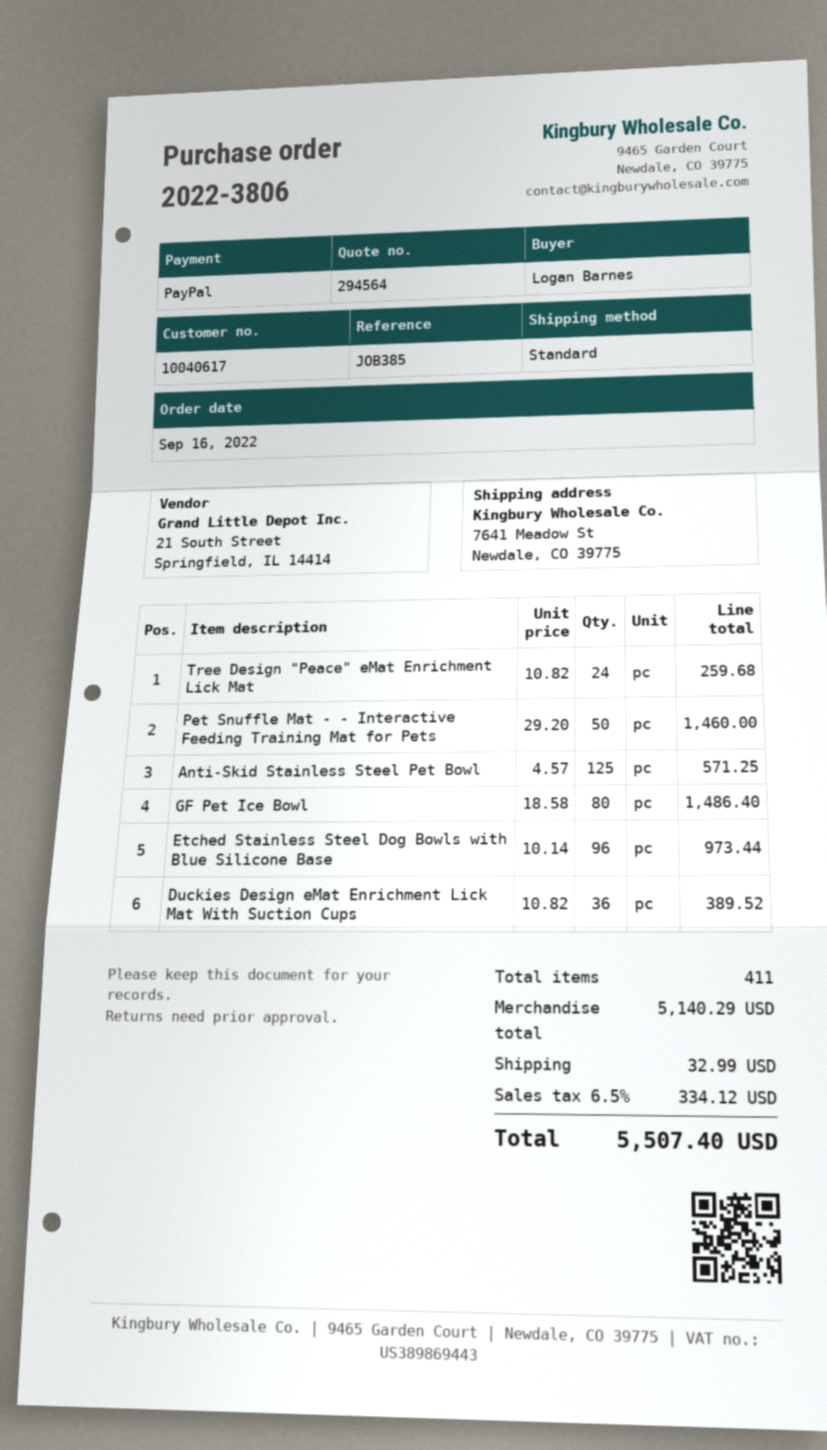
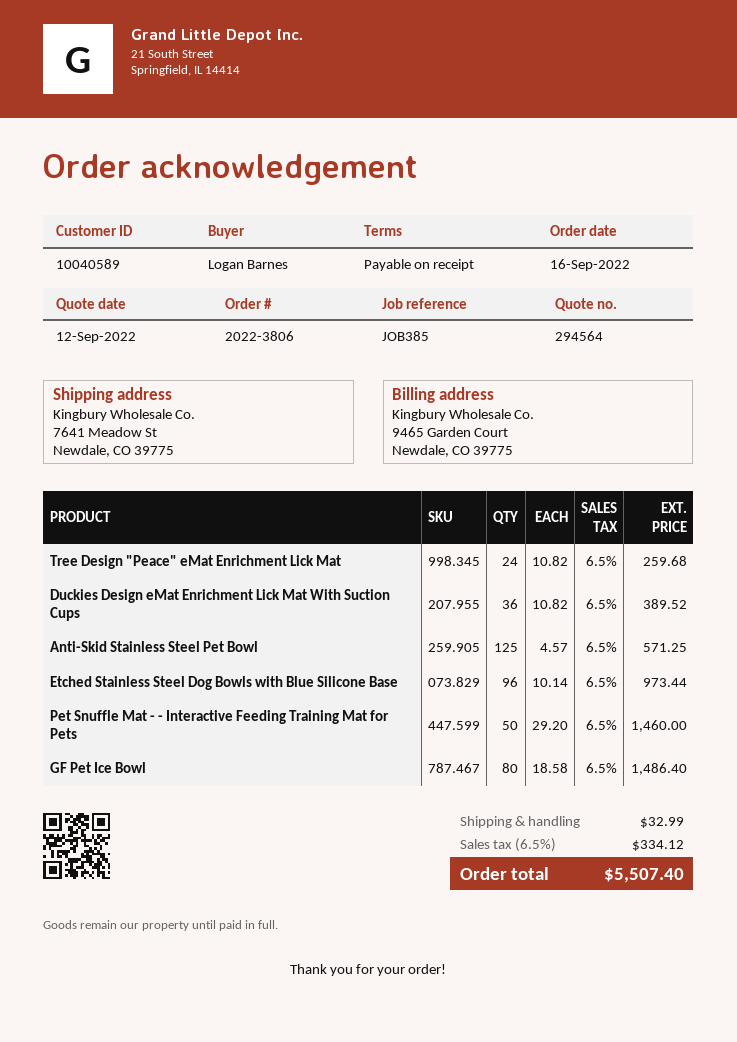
customer number: 10040617 -> 10040589

